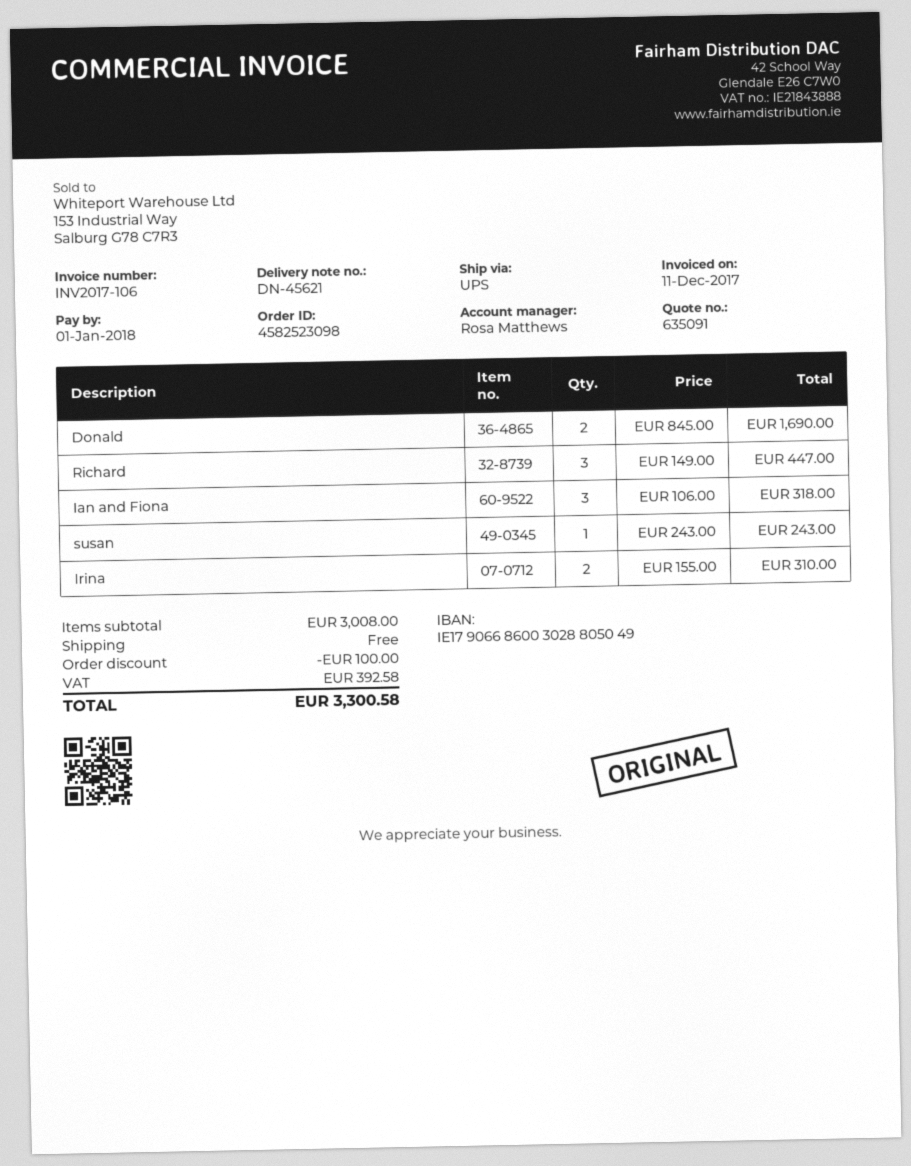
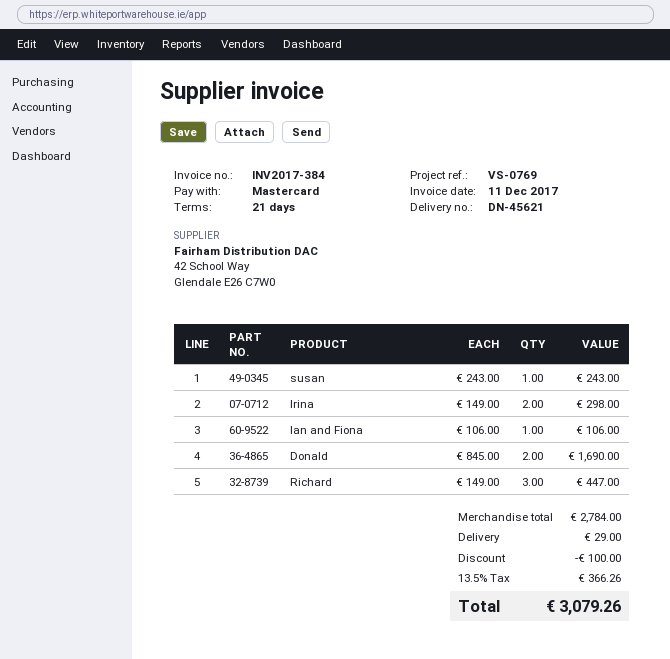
invoice number: INV2017-106 -> INV2017-384
Ian and Fiona: 3 x 106.00 = 318.00 -> 1 x 106.00 = 106.00
Irina: 2 x 155.00 = 310.00 -> 2 x 149.00 = 298.00
subtotal: 3008.00 -> 2784.00
shipping: 0.00 -> 29.00
tax: 392.58 -> 366.26
total: 3300.58 -> 3079.26

